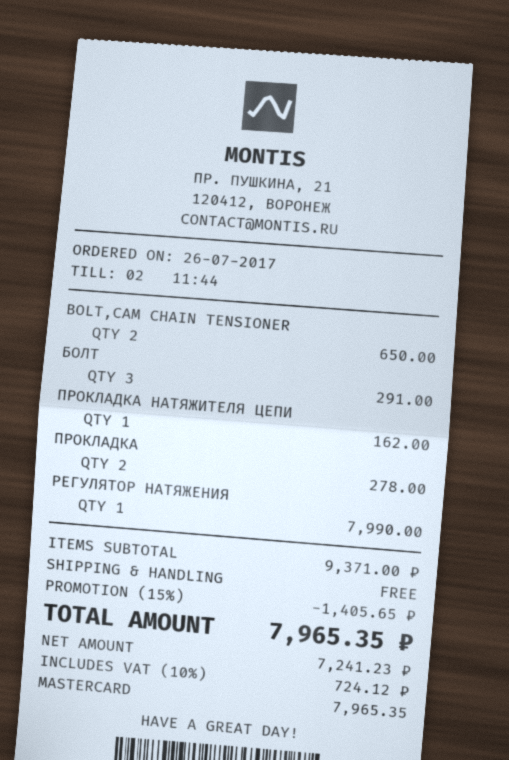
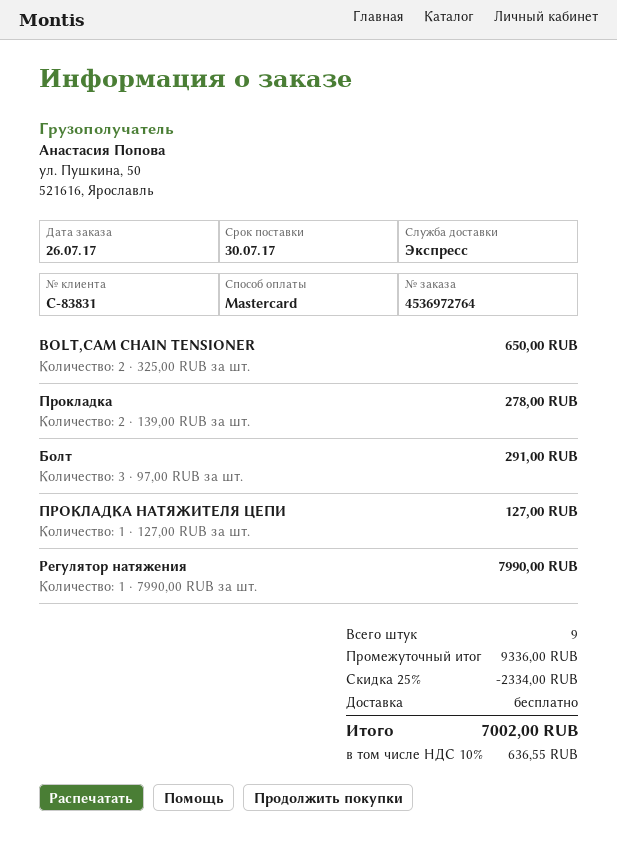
ПРОКЛАДКА НАТЯЖИТЕЛЯ ЦЕПИ: 1 for 162.00 -> 1 for 127.00
subtotal: 9371.00 -> 9336.00
discount: 15% = 1405.65 -> 25% = 2334.00
tax: 10% = 724.12 -> 10% = 636.55
total: 7965.35 -> 7002.00

